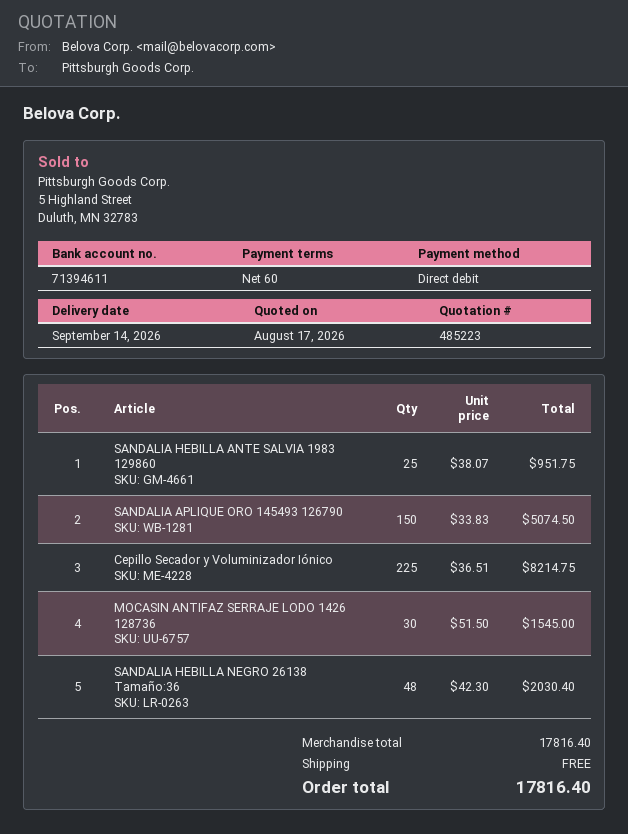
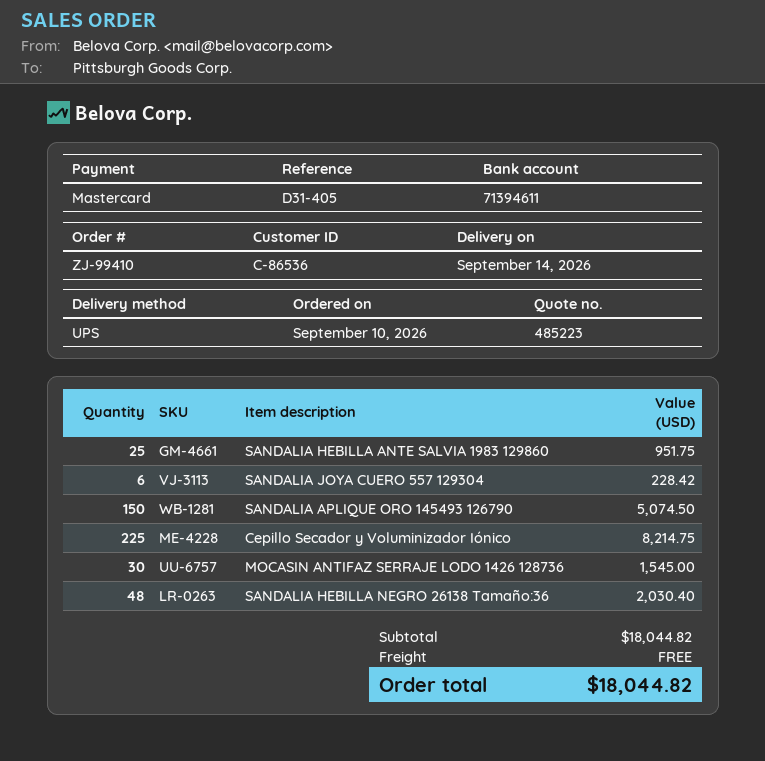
payment method: direct debit -> Mastercard
SANDALIA JOYA CUERO 557 129304: none -> 6 for 228.42
subtotal: 17816.40 -> 18044.82
total: 17816.40 -> 18044.82

